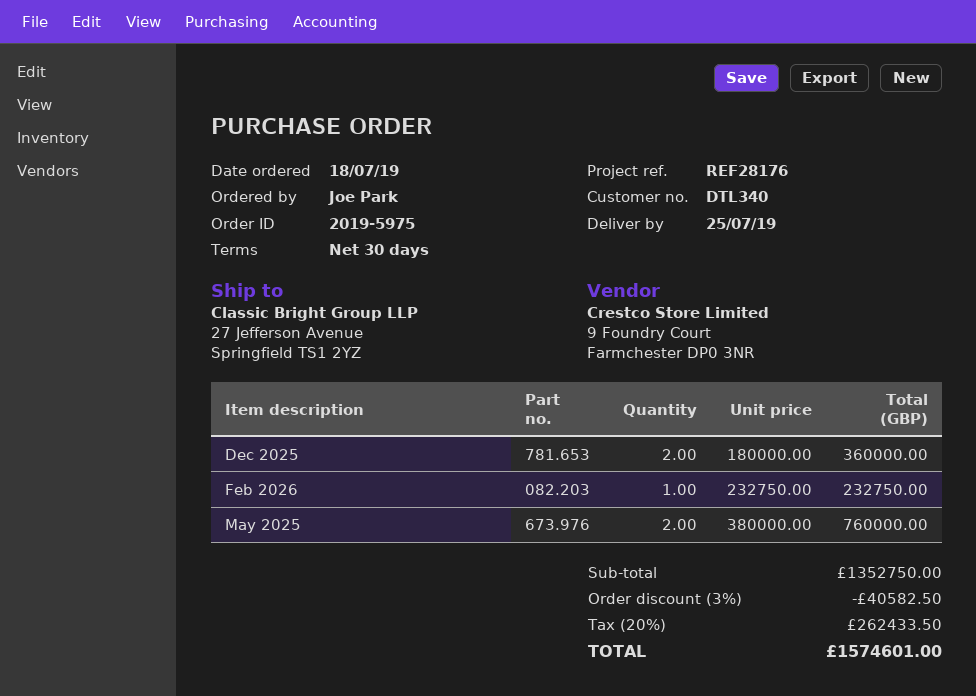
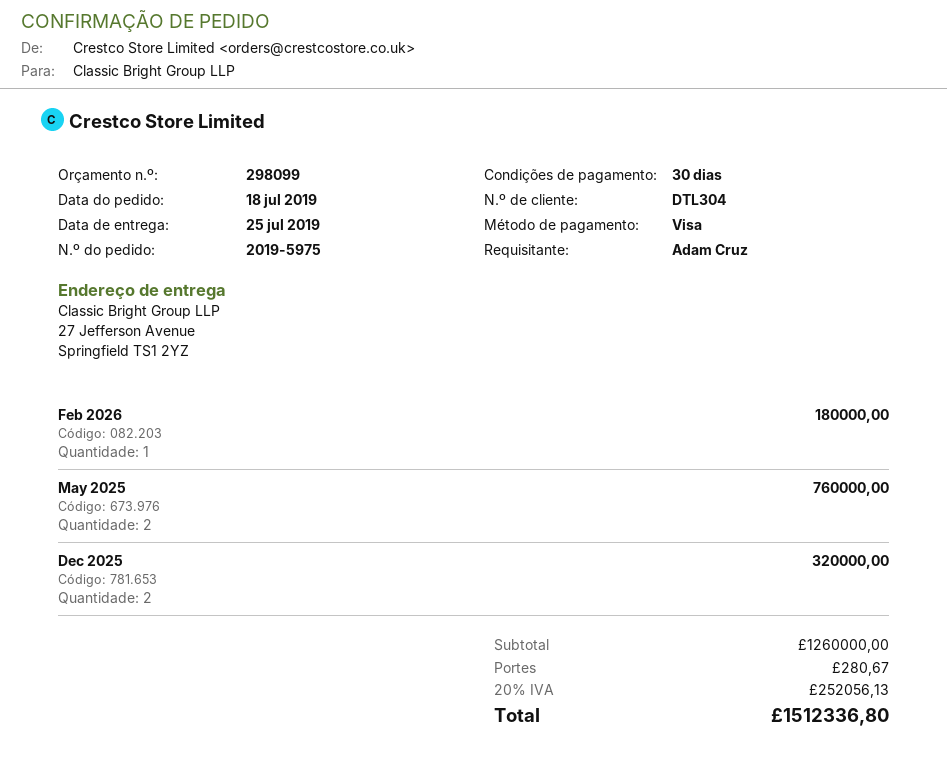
customer number: DTL340 -> DTL304
ordered by: Joe Park -> Adam Cruz
Dec 2025: 2 for 360000.00 -> 2 for 320000.00
Feb 2026: 1 for 232750.00 -> 1 for 180000.00
subtotal: 1352750.00 -> 1260000.00
discount: 3% = 40582.50 -> none
shipping: none -> 280.67
tax: 20% = 262433.50 -> 20% = 252056.13
total: 1574601.00 -> 1512336.80

